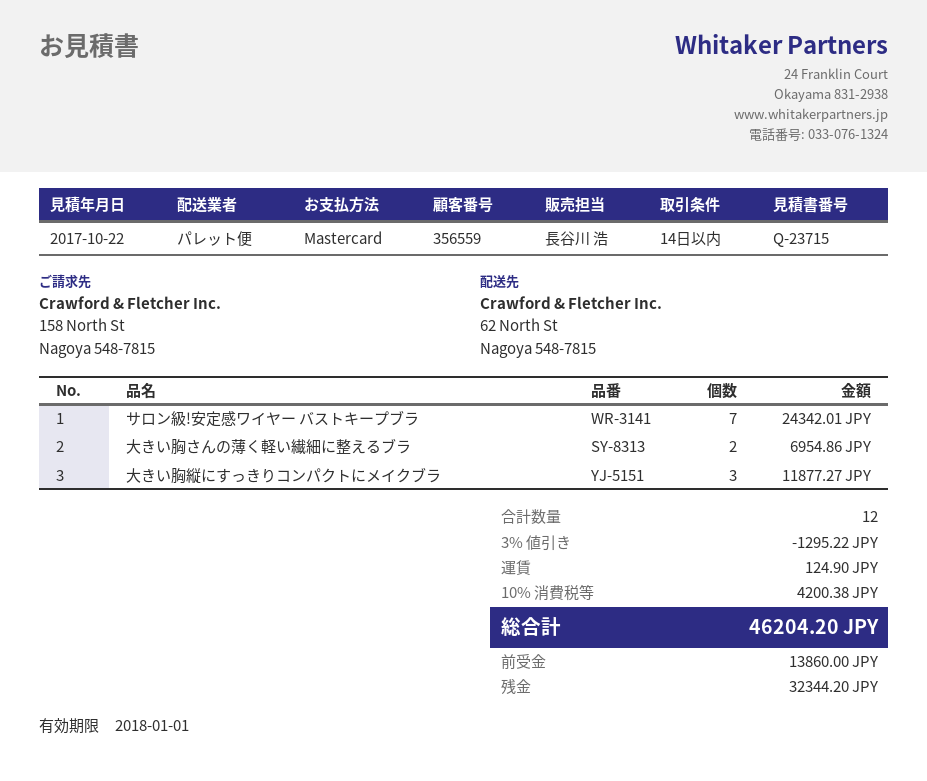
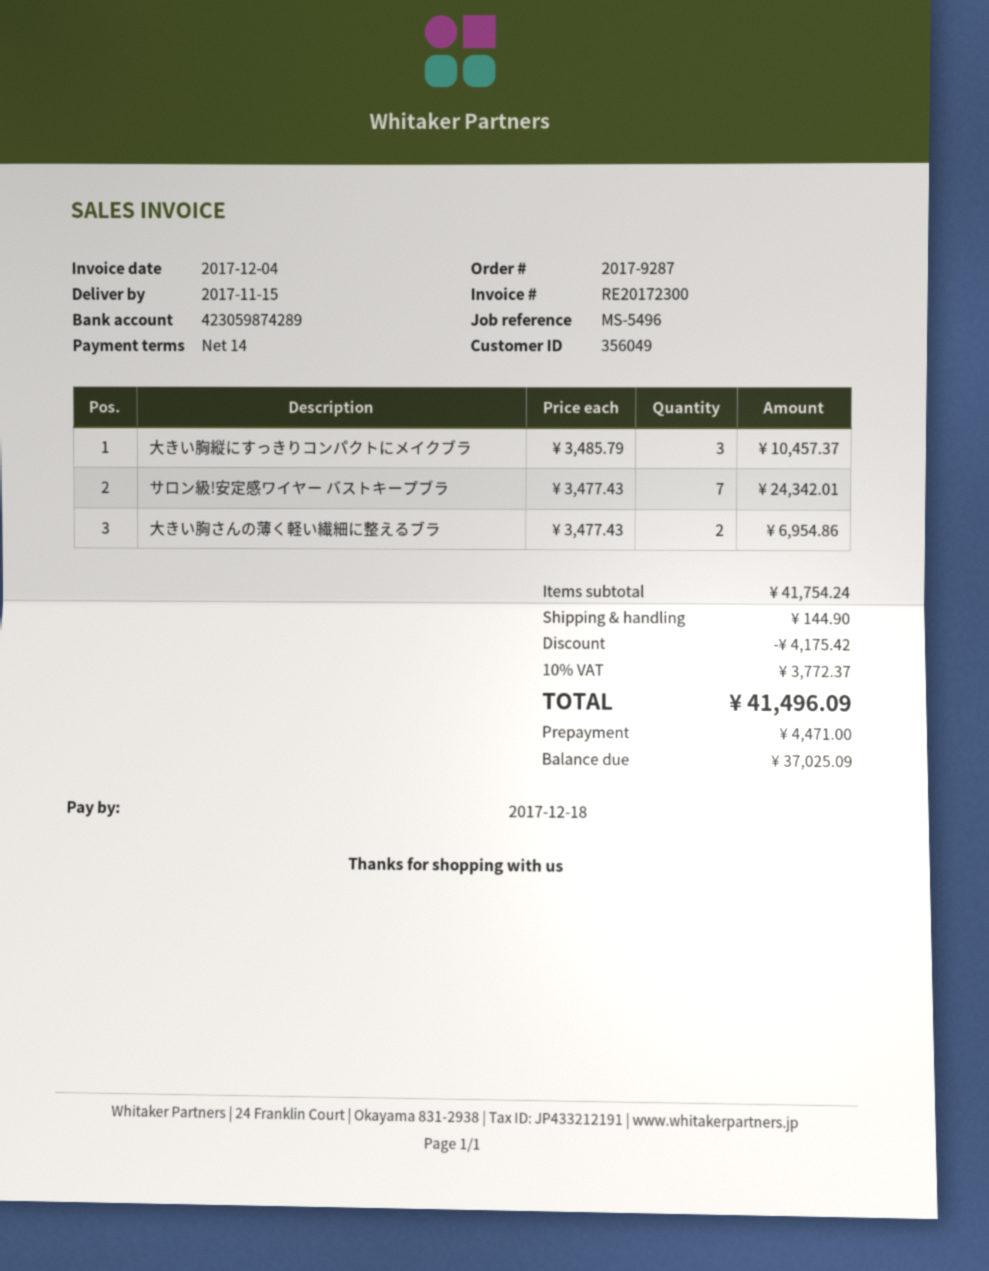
customer number: 356559 -> 356049
大きい胸縦にすっきりコンパクトにメイクブラ: 3 for 11877.27 -> 3 for 10457.37
discount: 1295.22 -> 4175.42
shipping: 124.90 -> 144.90
tax: 10% = 4200.38 -> 10% = 3772.37
total: 46204.20 -> 41496.09
deposit: 13860.00 -> 4471.00
balance: 32344.20 -> 37025.09

